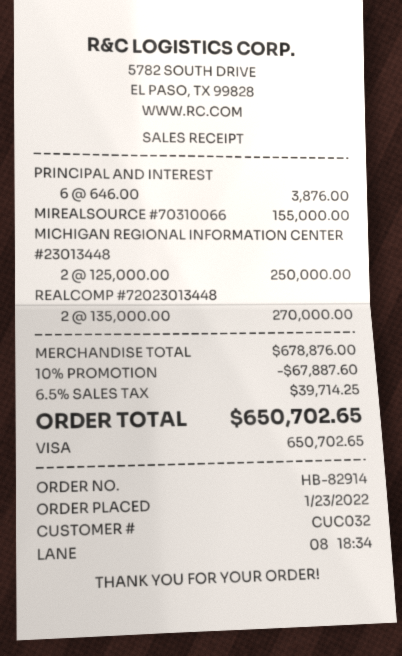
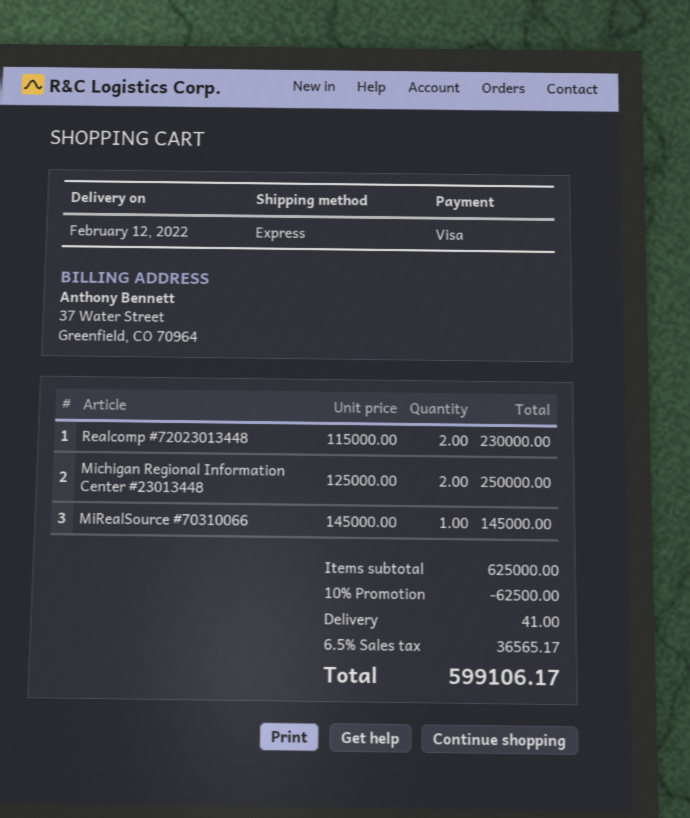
PRINCIPAL AND INTEREST: 6 x 646.00 = 3876.00 -> none
MIREALSOURCE #70310066: 1 x 155000.00 = 155000.00 -> 1 x 145000.00 = 145000.00
REALCOMP #72023013448: 2 x 135000.00 = 270000.00 -> 2 x 115000.00 = 230000.00
subtotal: 678876.00 -> 625000.00
discount: 10% = 67887.60 -> 10% = 62500.00
shipping: none -> 41.00
tax: 6.5% = 39714.25 -> 6.5% = 36565.17
total: 650702.65 -> 599106.17

